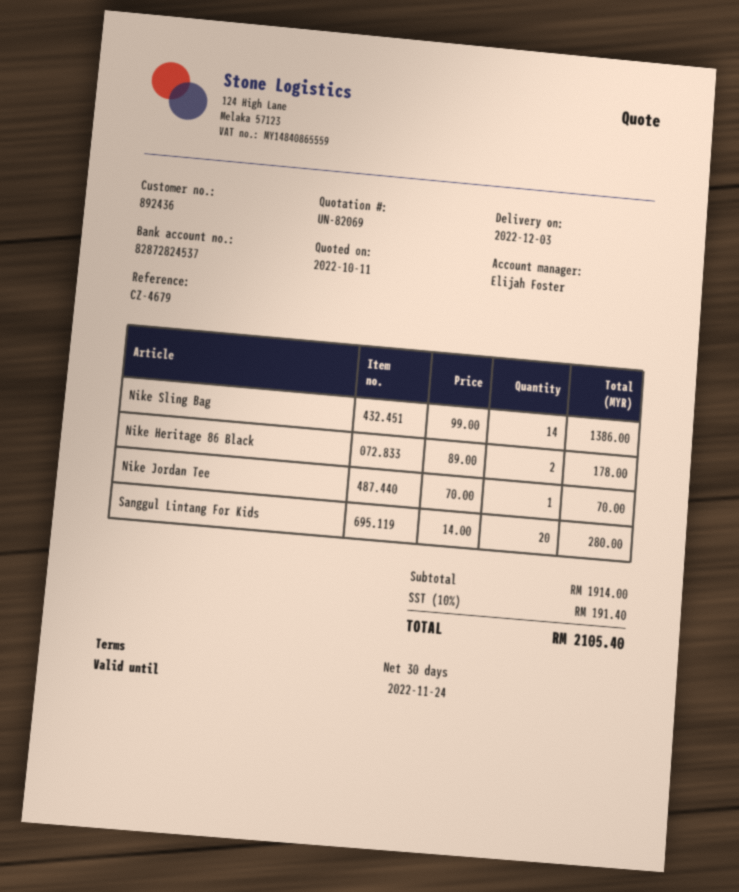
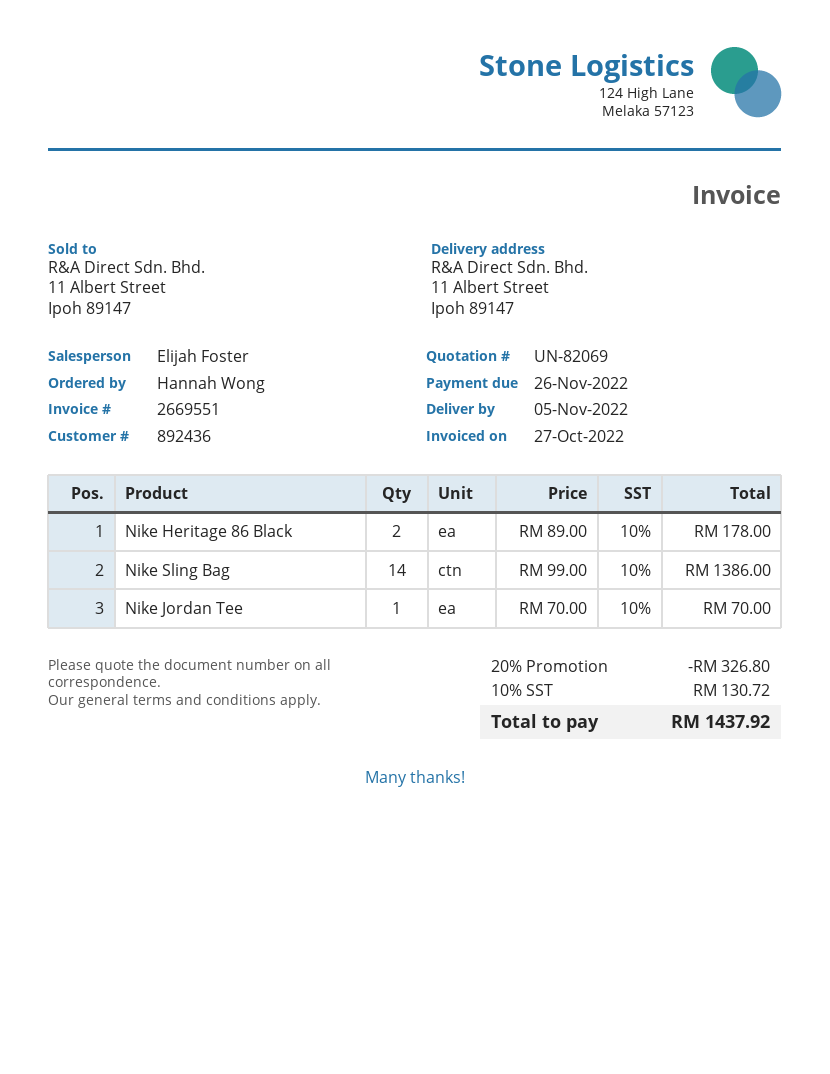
delivery date: 2022-12-03 -> 2022-11-05
Sanggul Lintang For Kids: 20 x 14.00 = 280.00 -> none
discount: none -> 20% = 326.80
tax: 10% = 191.40 -> 10% = 130.72
total: 2105.40 -> 1437.92

